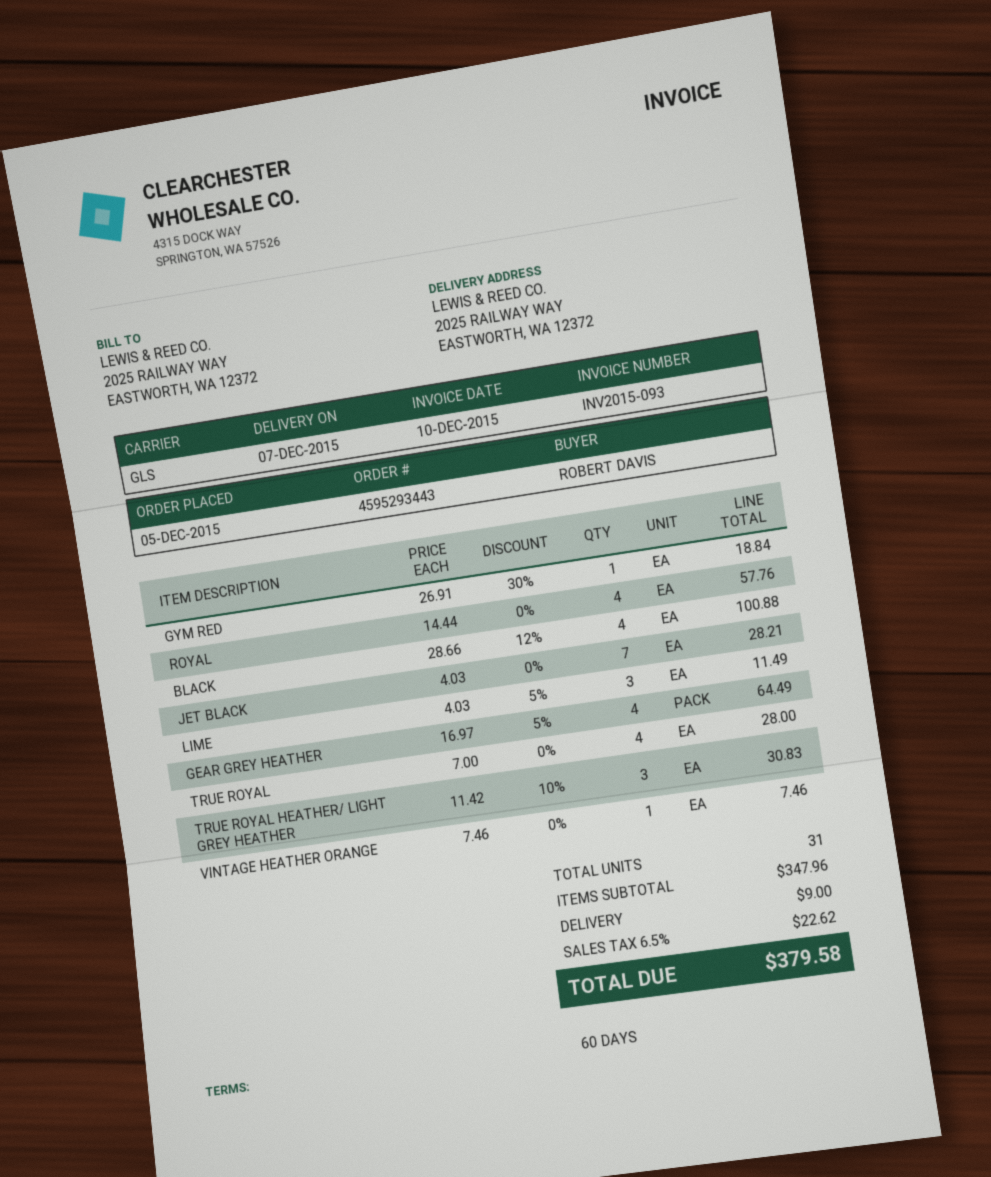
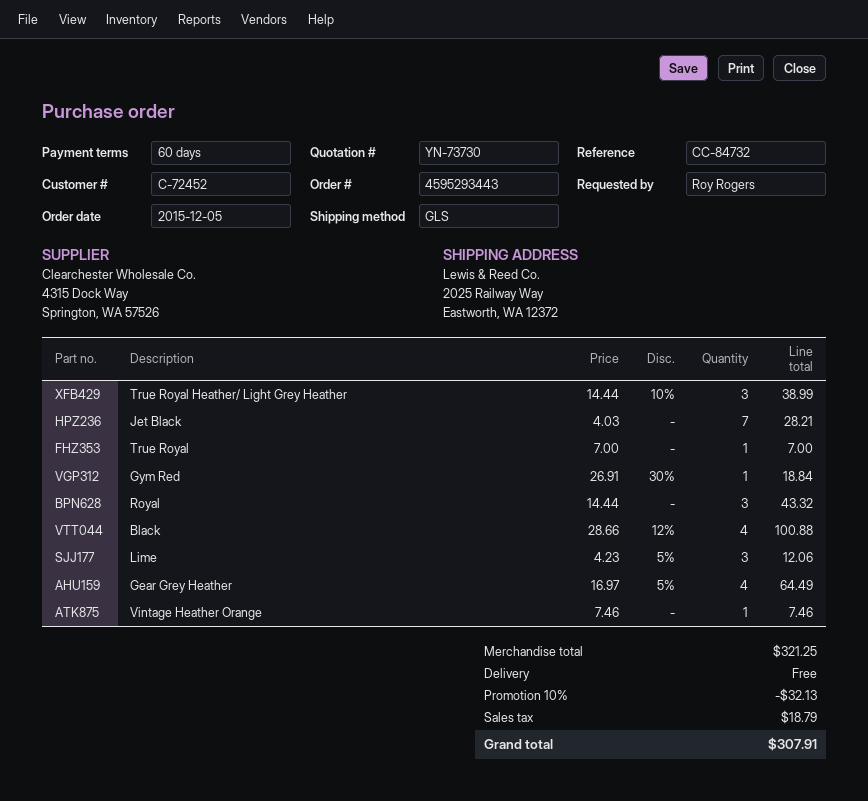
ordered by: ROBERT DAVIS -> Roy Rogers
ROYAL: 4 x 14.44 = 57.76 -> 3 x 14.44 = 43.32
LIME: 3 x 4.03 - 5% = 11.49 -> 3 x 4.23 - 5% = 12.06
TRUE ROYAL: 4 x 7.00 = 28.00 -> 1 x 7.00 = 7.00
TRUE ROYAL HEATHER/ LIGHT GREY HEATHER: 3 x 11.42 - 10% = 30.83 -> 3 x 14.44 - 10% = 38.99
subtotal: 347.96 -> 321.25
discount: none -> 10% = 32.13
shipping: 9.00 -> 0.00
tax: 22.62 -> 18.79
total: 379.58 -> 307.91

